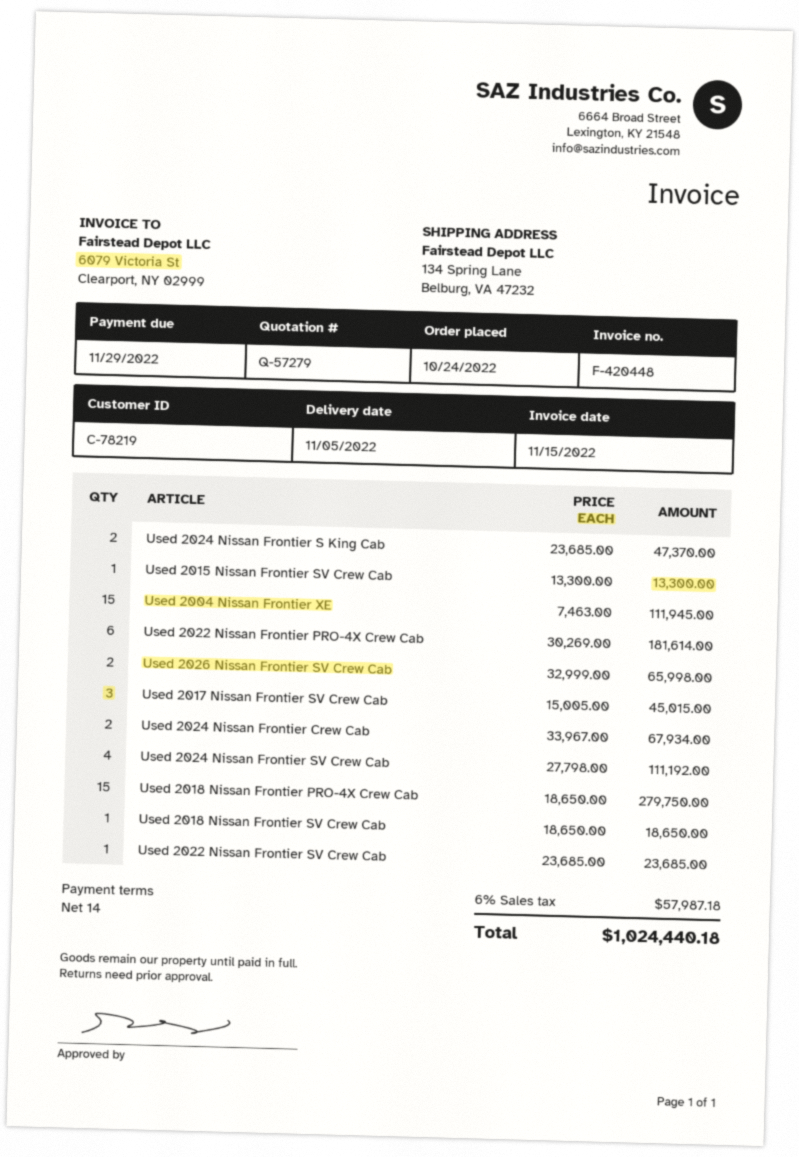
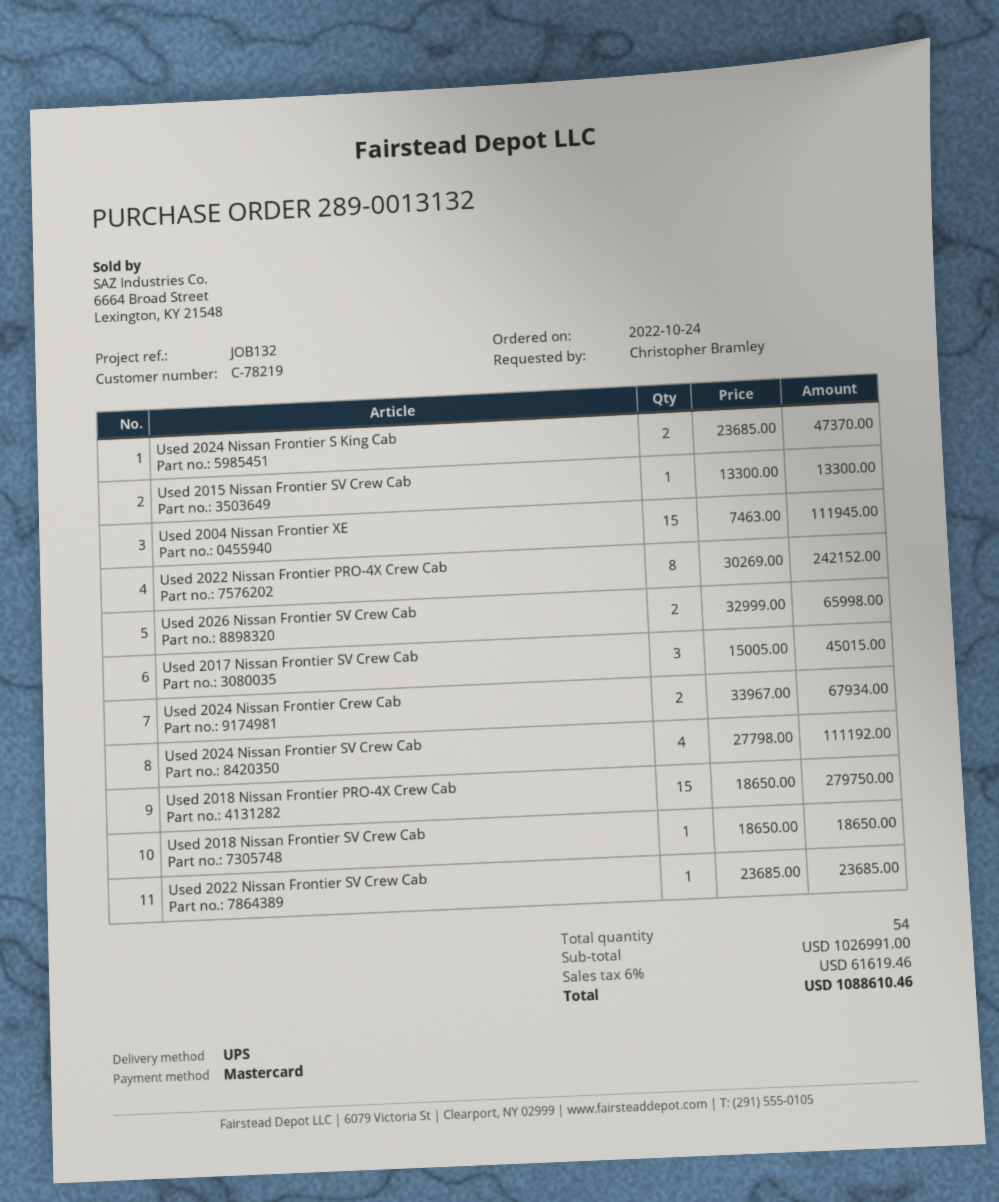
Used 2022 Nissan Frontier PRO-4X Crew Cab: 6 x 30269.00 = 181614.00 -> 8 x 30269.00 = 242152.00
tax: 6% = 57987.18 -> 6% = 61619.46
total: 1024440.18 -> 1088610.46

